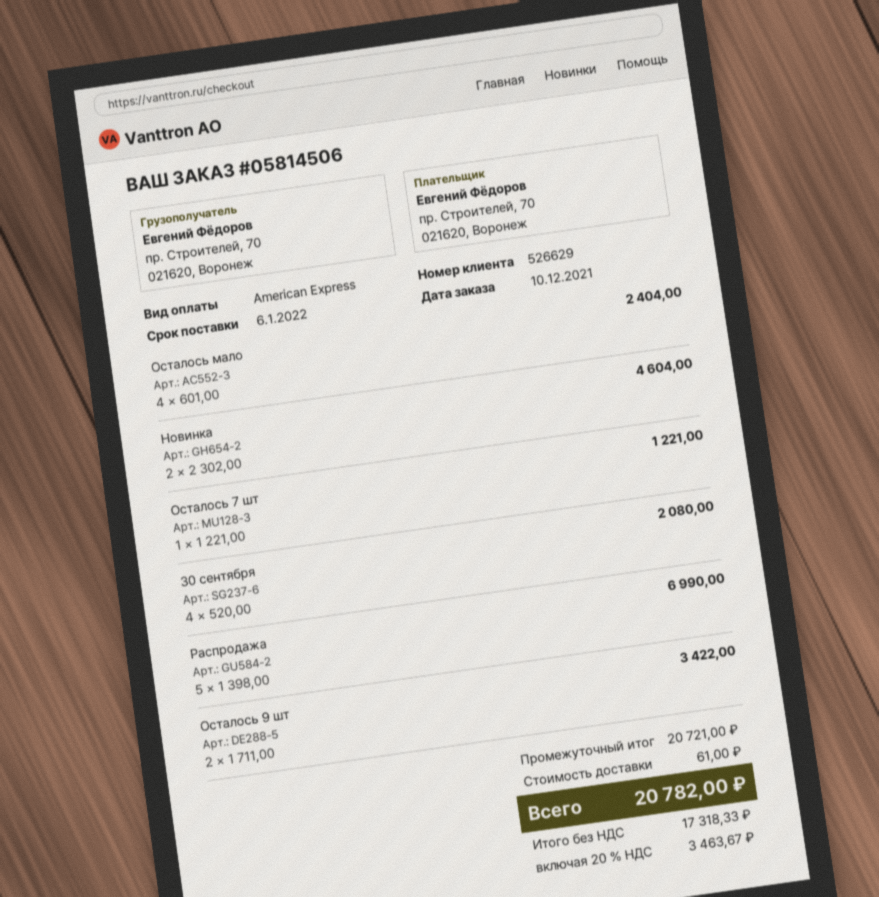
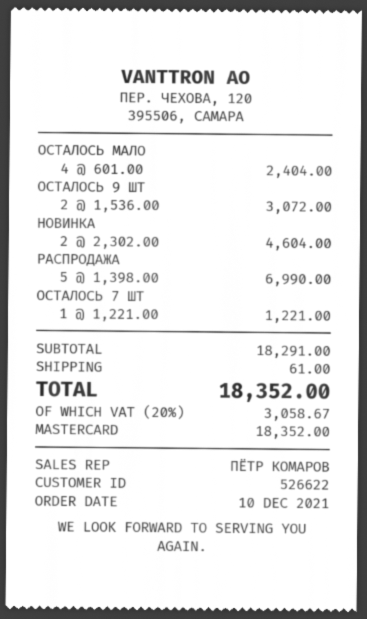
customer number: 526629 -> 526622
payment method: American Express -> Mastercard
30 сентября: 4 x 520.00 = 2080.00 -> none
Осталось 9 шт: 2 x 1711.00 = 3422.00 -> 2 x 1536.00 = 3072.00
subtotal: 20721.00 -> 18291.00
tax: 20% = 3463.67 -> 20% = 3058.67
total: 20782.00 -> 18352.00

